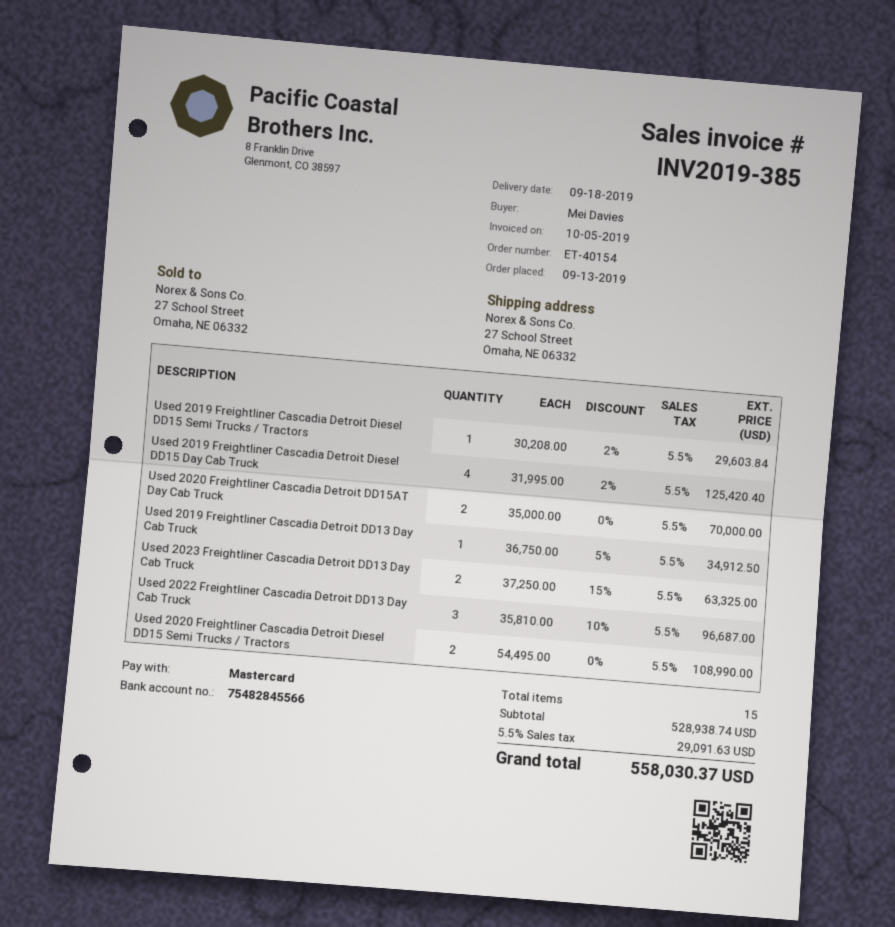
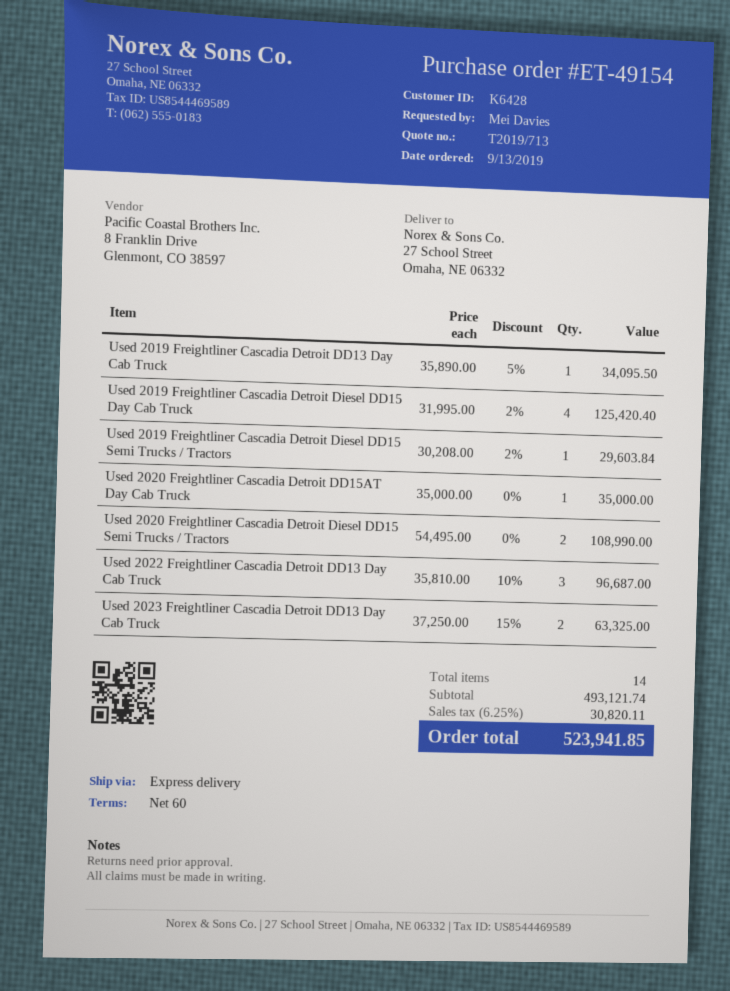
order number: ET-40154 -> ET-49154
Used 2020 Freightliner Cascadia Detroit DD15AT Day Cab Truck: 2 x 35000.00 = 70000.00 -> 1 x 35000.00 = 35000.00
Used 2019 Freightliner Cascadia Detroit DD13 Day Cab Truck: 1 x 36750.00 - 5% = 34912.50 -> 1 x 35890.00 - 5% = 34095.50
total quantity: 15 -> 14
subtotal: 528938.74 -> 493121.74
tax: 5.5% = 29091.63 -> 6.25% = 30820.11
total: 558030.37 -> 523941.85

